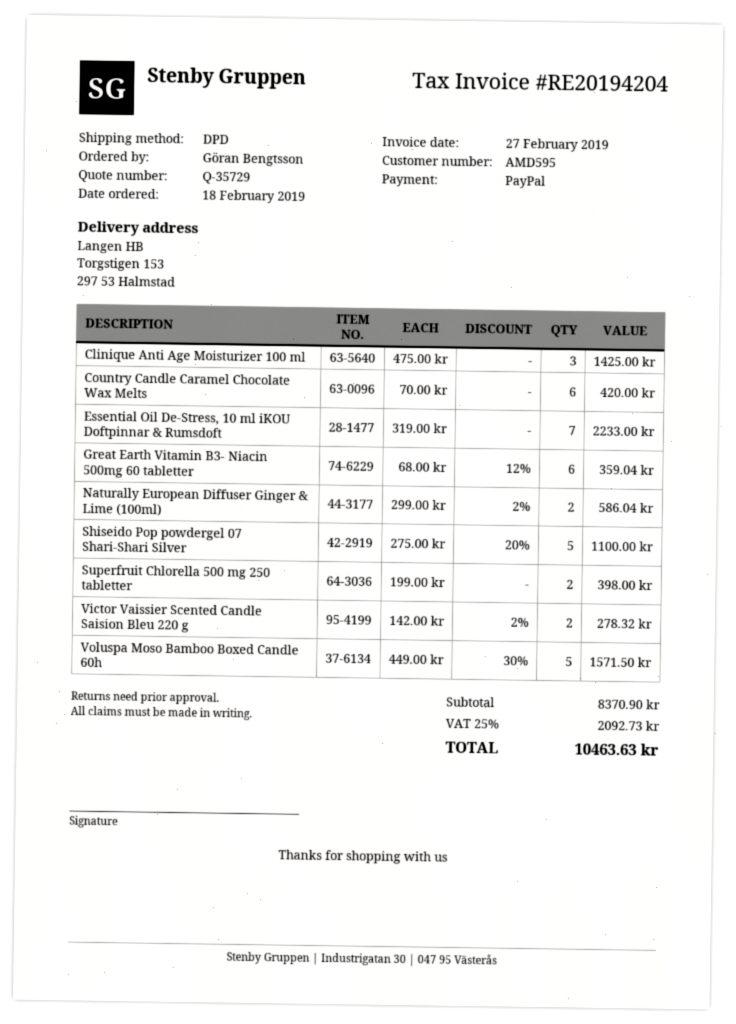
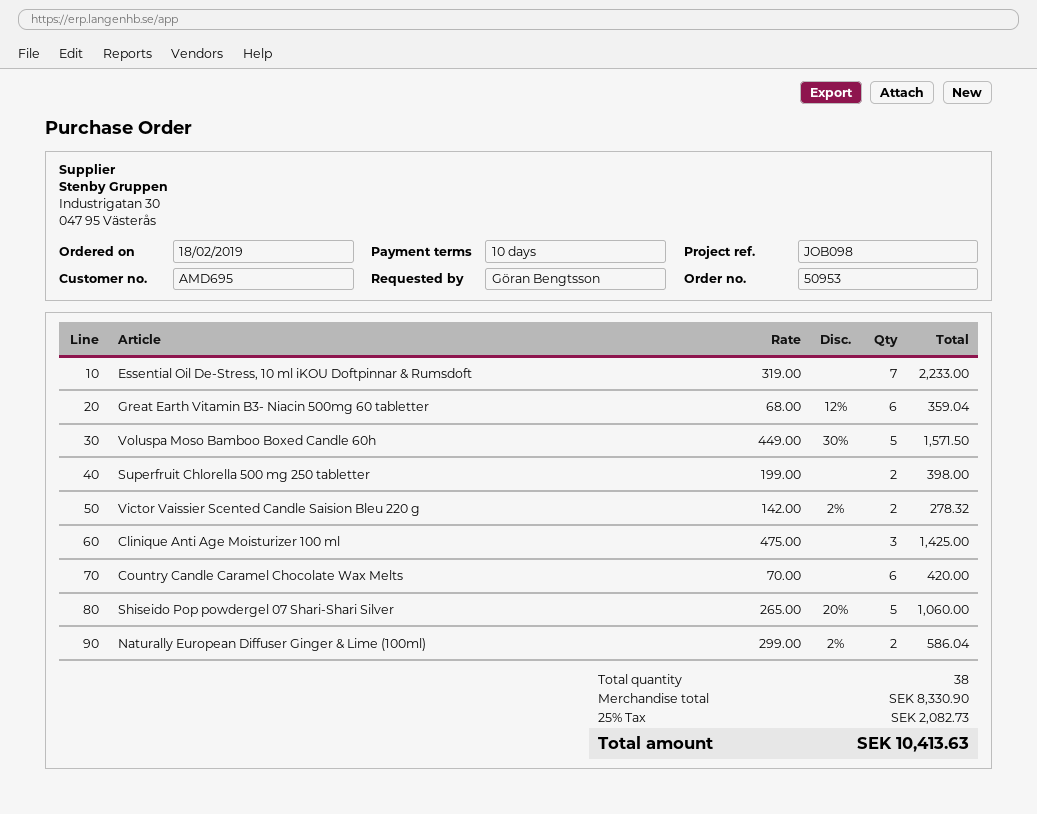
customer number: AMD595 -> AMD695
Shiseido Pop powdergel 07 Shari-Shari Silver: 5 x 275.00 - 20% = 1100.00 -> 5 x 265.00 - 20% = 1060.00
subtotal: 8370.90 -> 8330.90
tax: 25% = 2092.73 -> 25% = 2082.73
total: 10463.63 -> 10413.63

